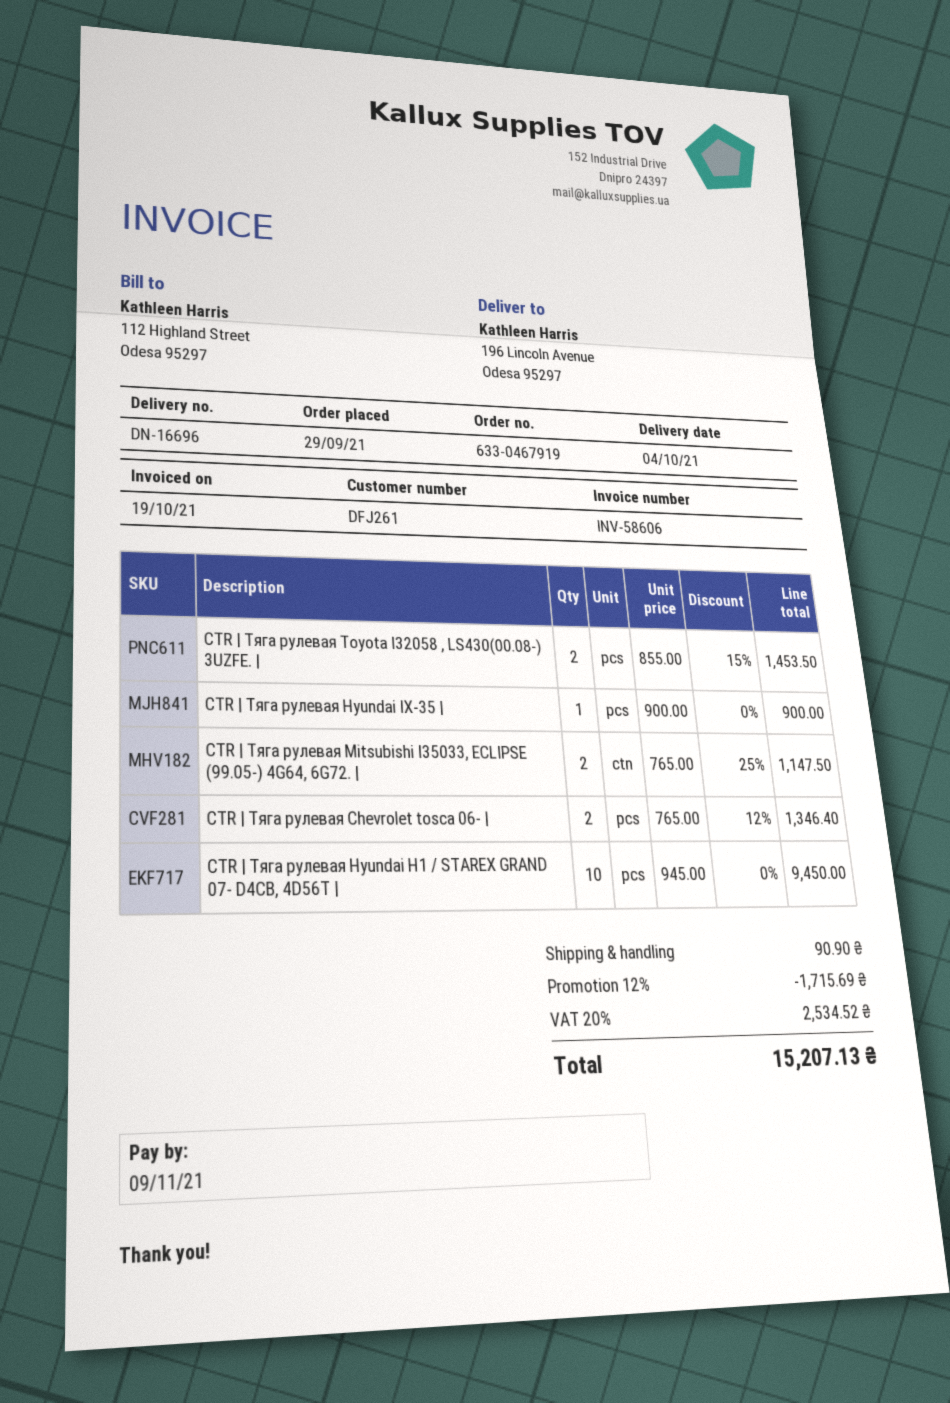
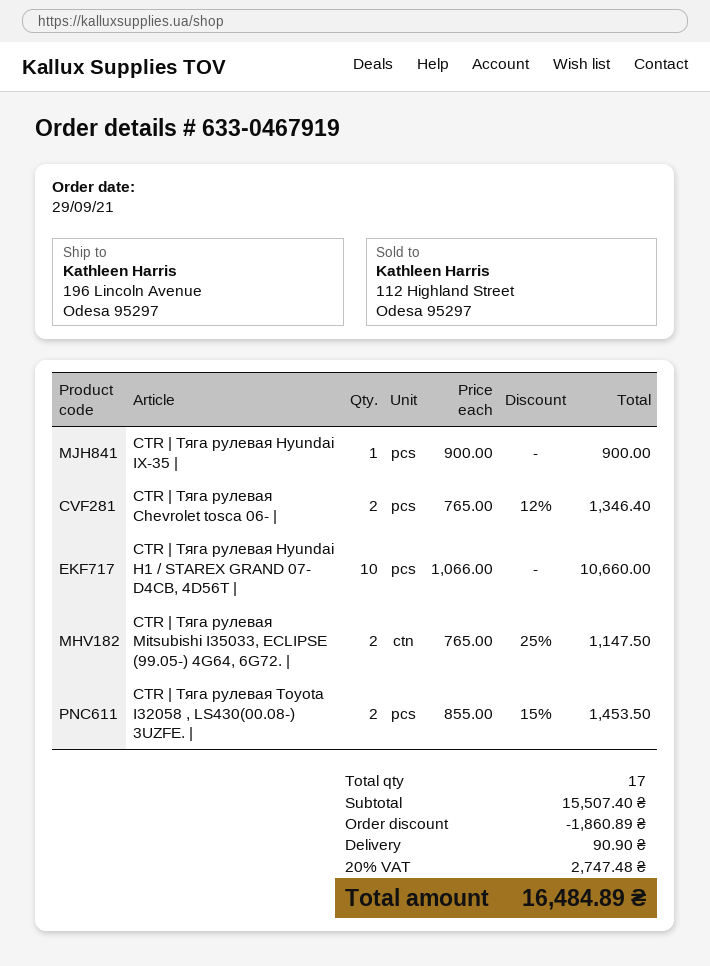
CTR | Тяга рулевая Hyundai H1 / STAREX GRAND 07- D4CB, 4D56T |: 10 x 945.00 = 9450.00 -> 10 x 1066.00 = 10660.00
discount: 1715.69 -> 1860.89
tax: 20% = 2534.52 -> 20% = 2747.48
total: 15207.13 -> 16484.89

